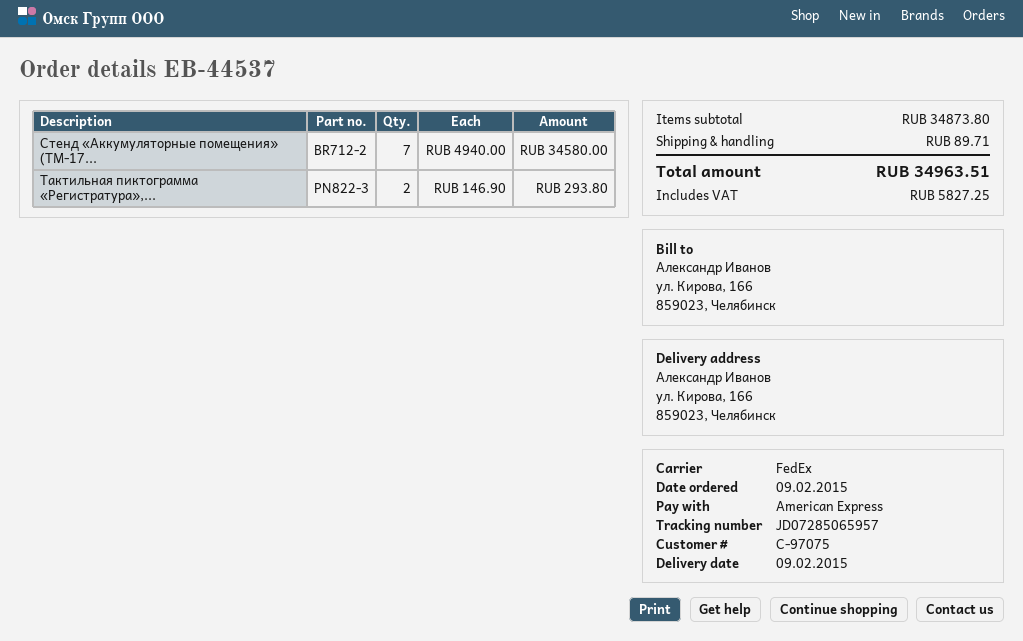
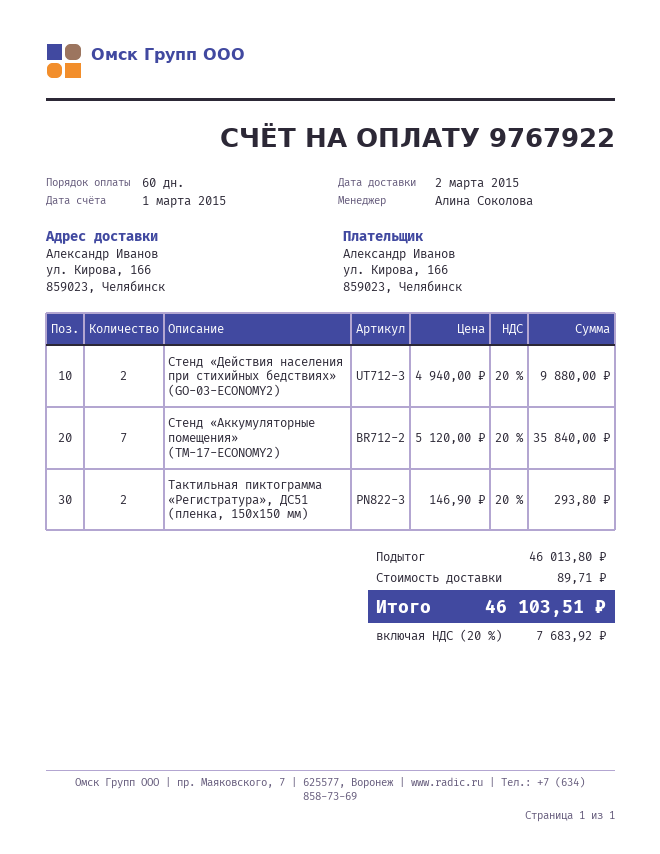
delivery date: 2015-02-09 -> 2015-03-02
Стенд «Аккумуляторные помещения» (TM-17...: 7 x 4940.00 = 34580.00 -> 7 x 5120.00 = 35840.00
Стенд «Действия населения при стихийных бедствиях» (GO-03-ECONOMY2): none -> 2 x 4940.00 = 9880.00
subtotal: 34873.80 -> 46013.80
tax: 5827.25 -> 7683.92
total: 34963.51 -> 46103.51

